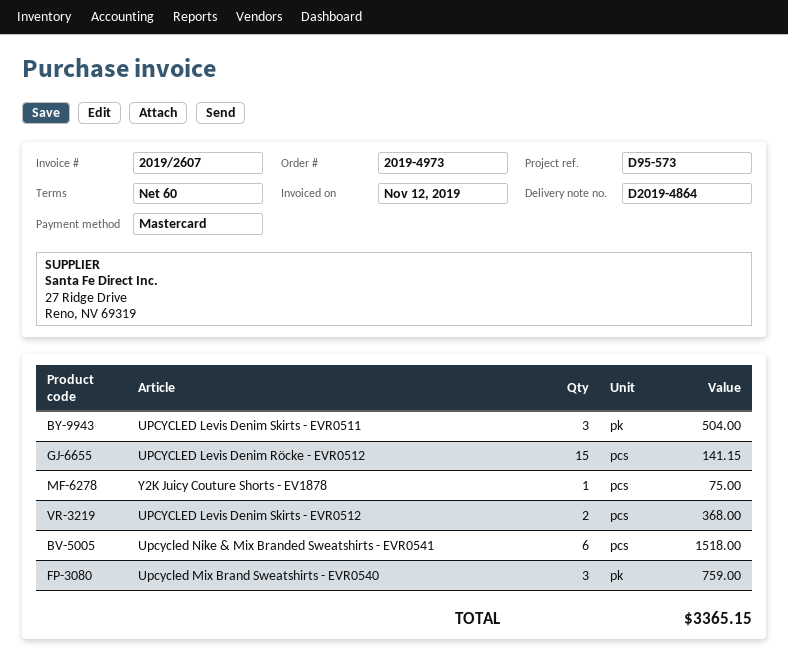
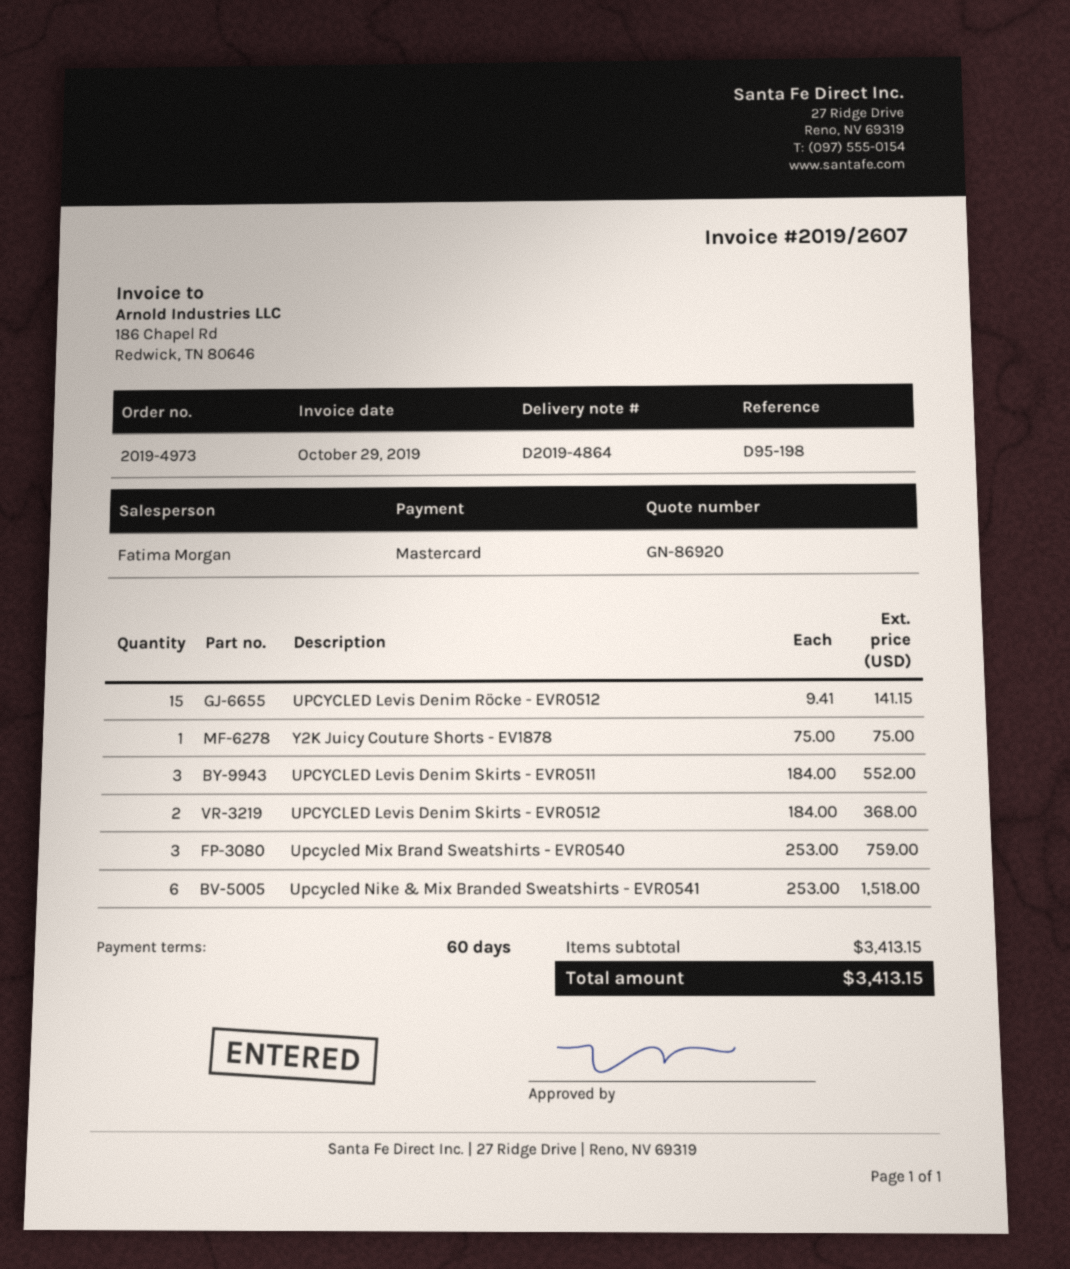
invoice date: 2019-11-12 -> 2019-10-29
reference: D95-573 -> D95-198
UPCYCLED Levis Denim Skirts - EVR0511: 3 for 504.00 -> 3 for 552.00
total: 3365.15 -> 3413.15

